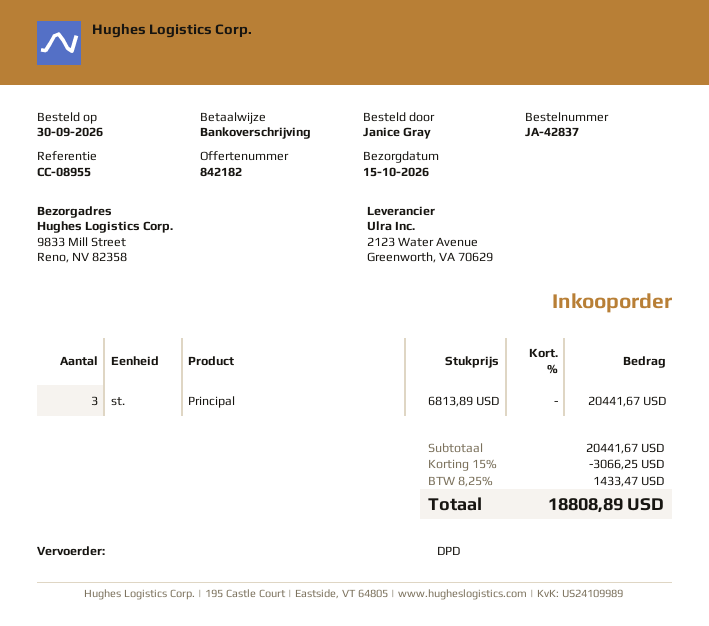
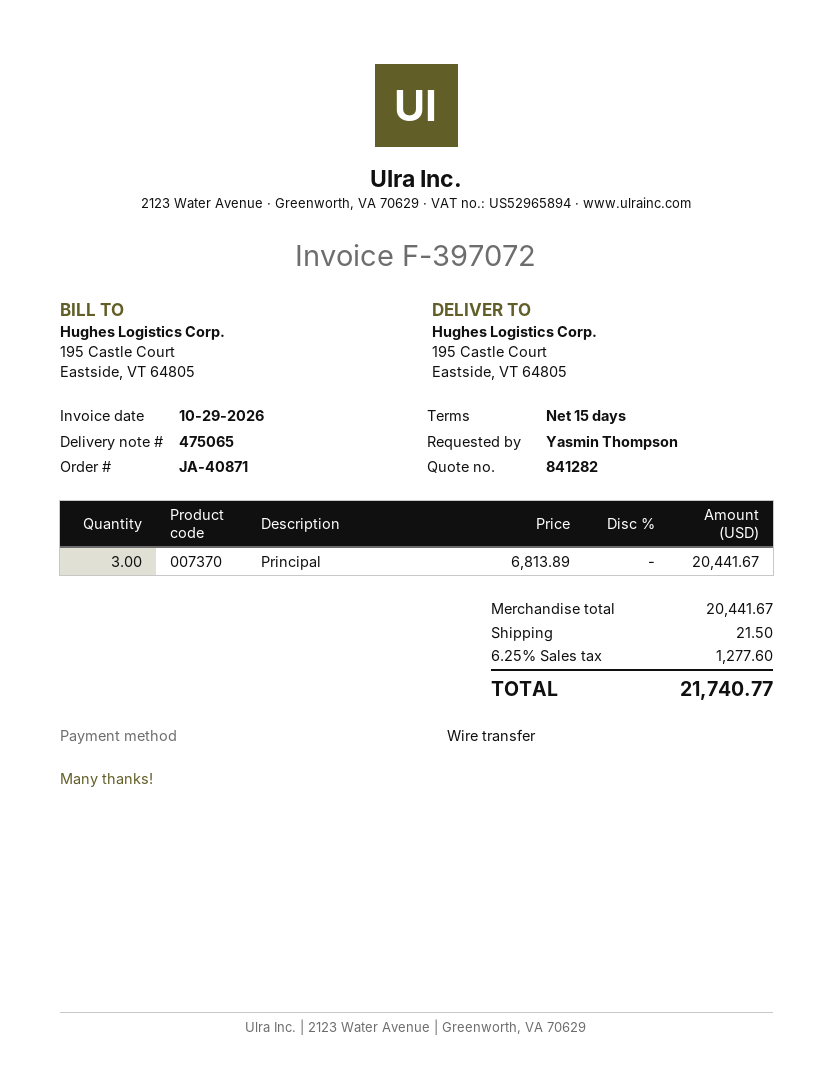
quote number: 842182 -> 841282
order number: JA-42837 -> JA-40871
ordered by: Janice Gray -> Yasmin Thompson
ship to: 9833 Mill Street, Reno, NV 82358 -> 195 Castle Court, Eastside, VT 64805
discount: 15% = 3066.25 -> none
shipping: none -> 21.50
tax: 8.25% = 1433.47 -> 6.25% = 1277.60
total: 18808.89 -> 21740.77

